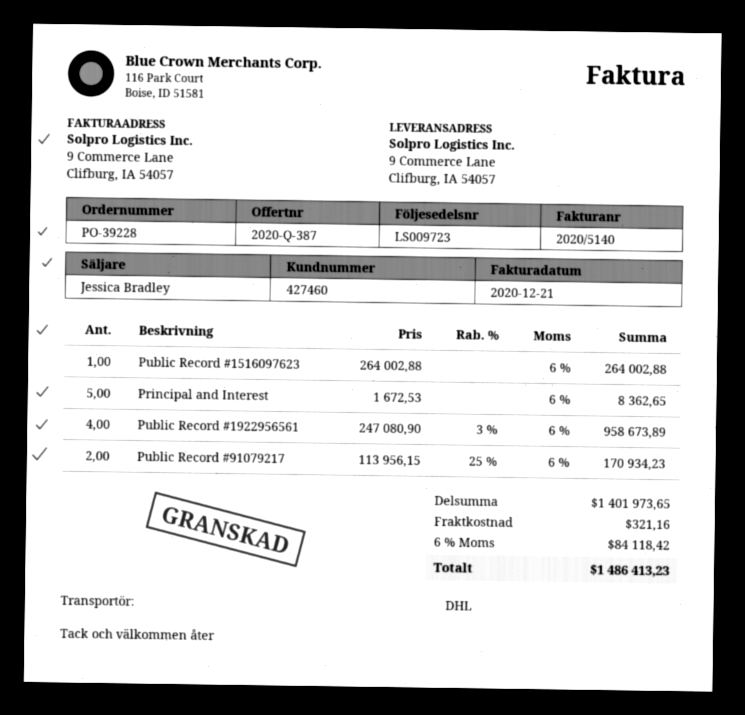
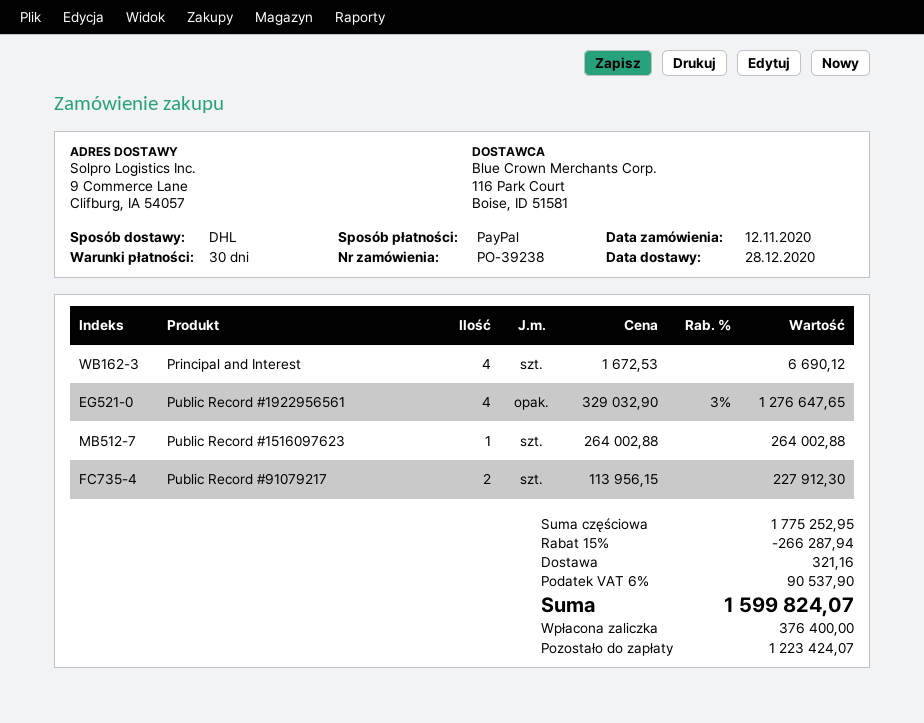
order number: PO-39228 -> PO-39238
Principal and Interest: 5 x 1672.53 = 8362.65 -> 4 x 1672.53 = 6690.12
Public Record #1922956561: 4 x 247080.90 - 3% = 958673.89 -> 4 x 329032.90 - 3% = 1276647.65
Public Record #91079217: 2 x 113956.15 - 25% = 170934.23 -> 2 x 113956.15 = 227912.30
subtotal: 1401973.65 -> 1775252.95
discount: none -> 15% = 266287.94
tax: 6% = 84118.42 -> 6% = 90537.90
total: 1486413.23 -> 1599824.07

